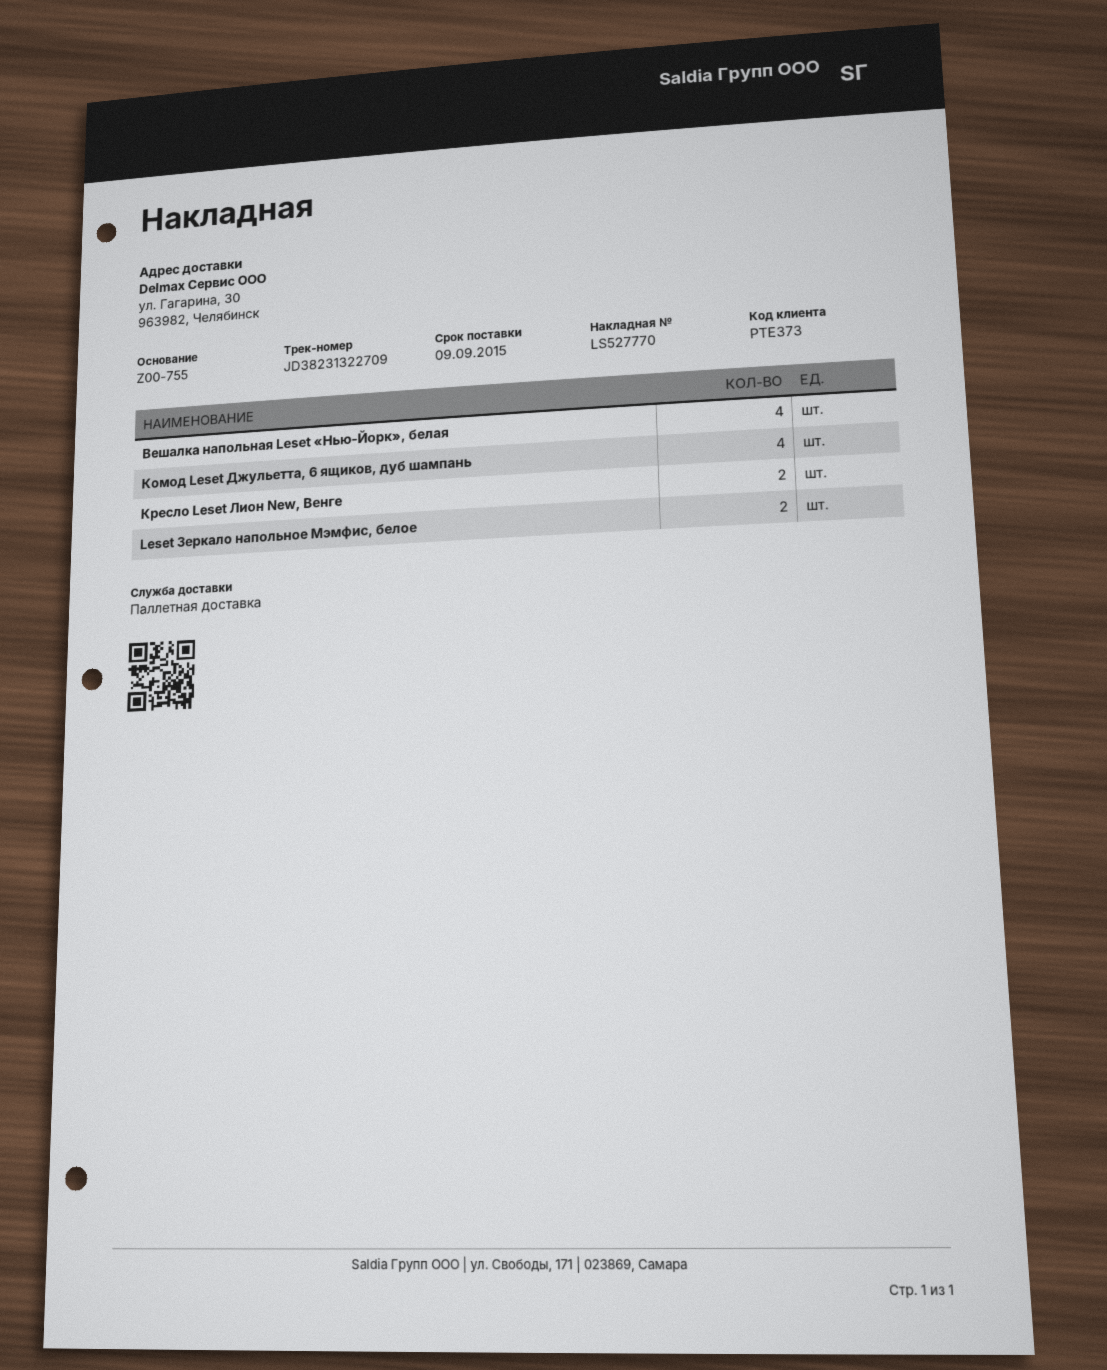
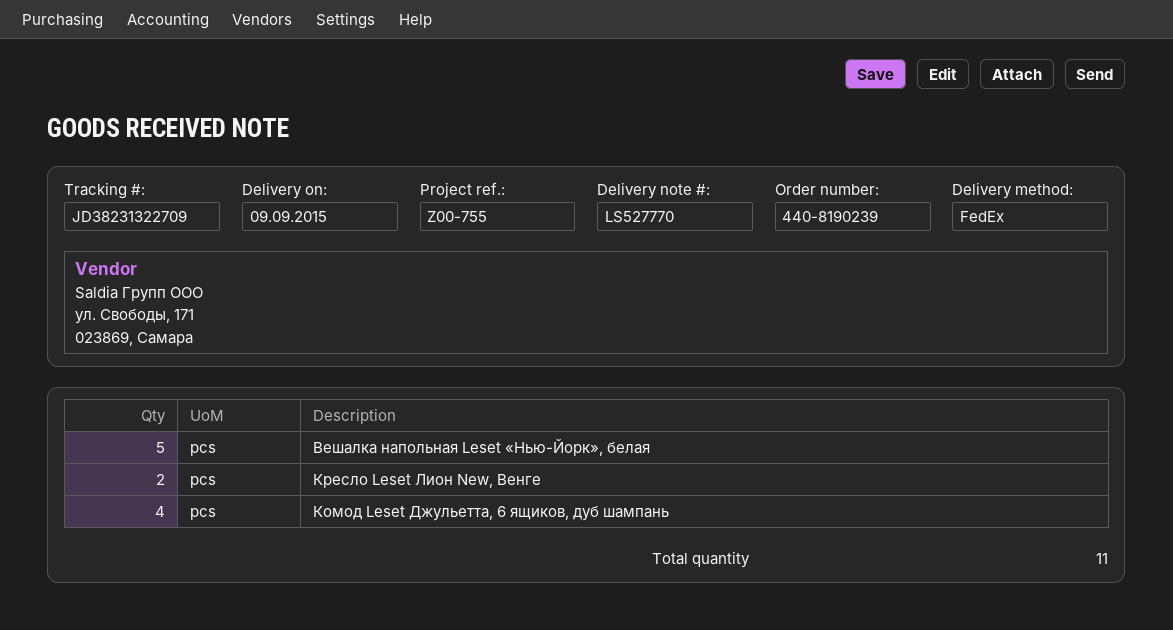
shipping method: pallet freight -> FedEx
Вешалка напольная Leset «Нью-Йорк», белая: 4 -> 5
Leset Зеркало напольное Мэмфис, белое: 2 -> none

